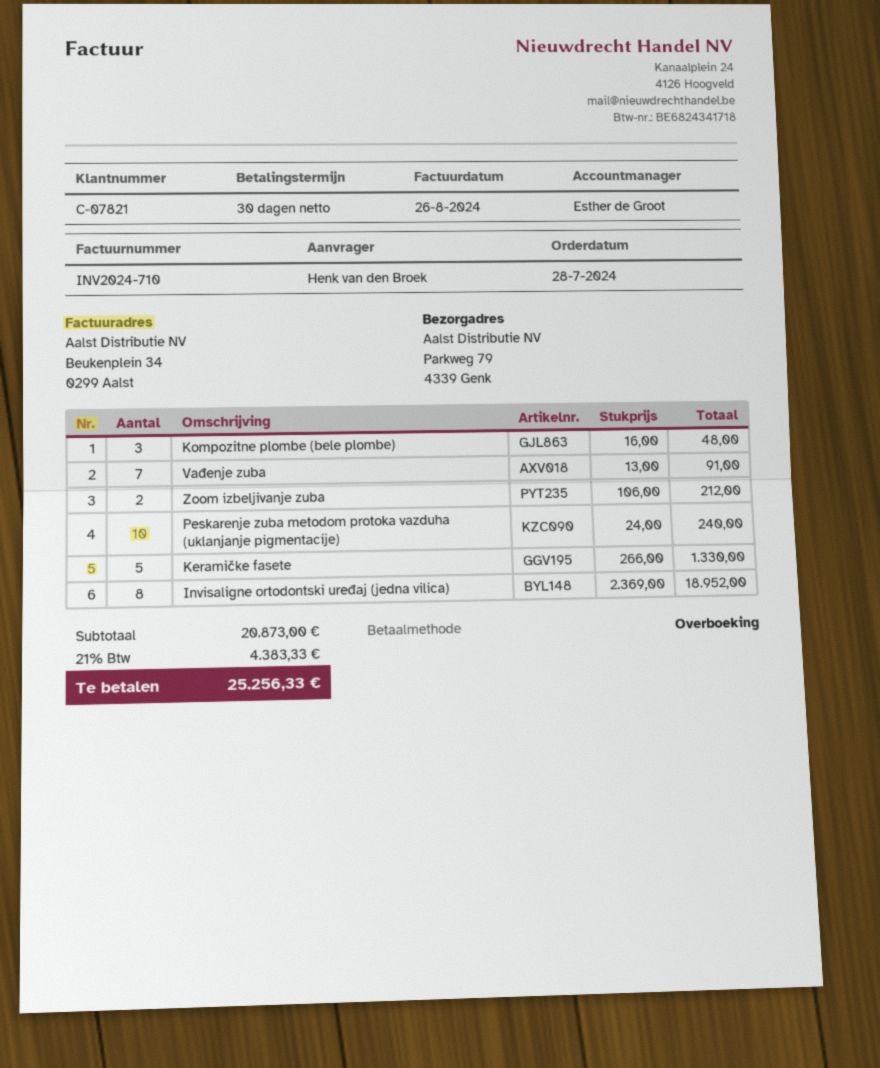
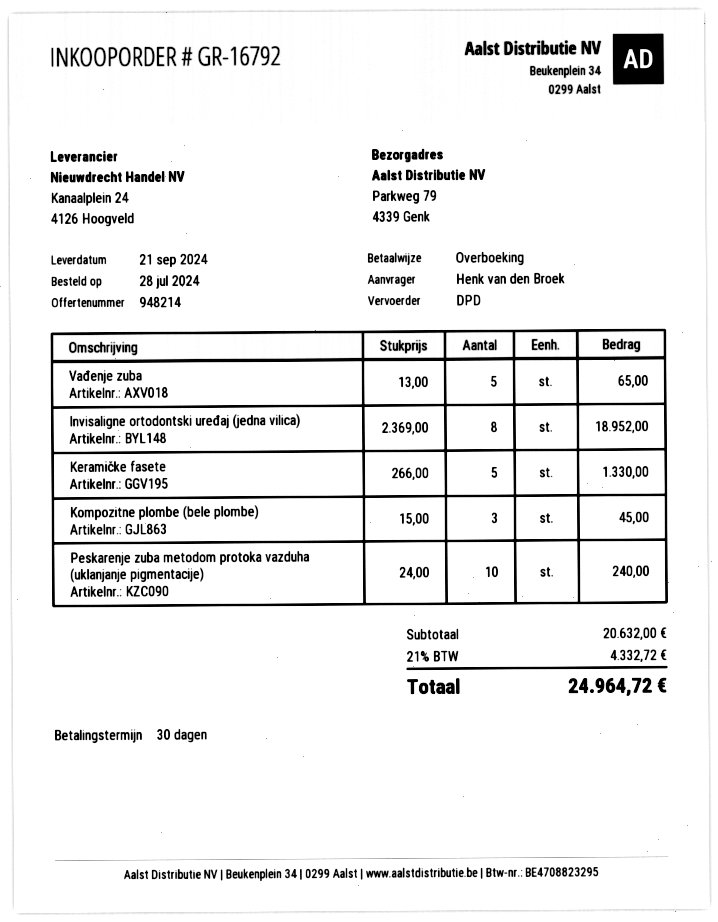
Kompozitne plombe (bele plombe): 3 x 16.00 = 48.00 -> 3 x 15.00 = 45.00
Vađenje zuba: 7 x 13.00 = 91.00 -> 5 x 13.00 = 65.00
Zoom izbeljivanje zuba: 2 x 106.00 = 212.00 -> none
subtotal: 20873.00 -> 20632.00
tax: 21% = 4383.33 -> 21% = 4332.72
total: 25256.33 -> 24964.72

